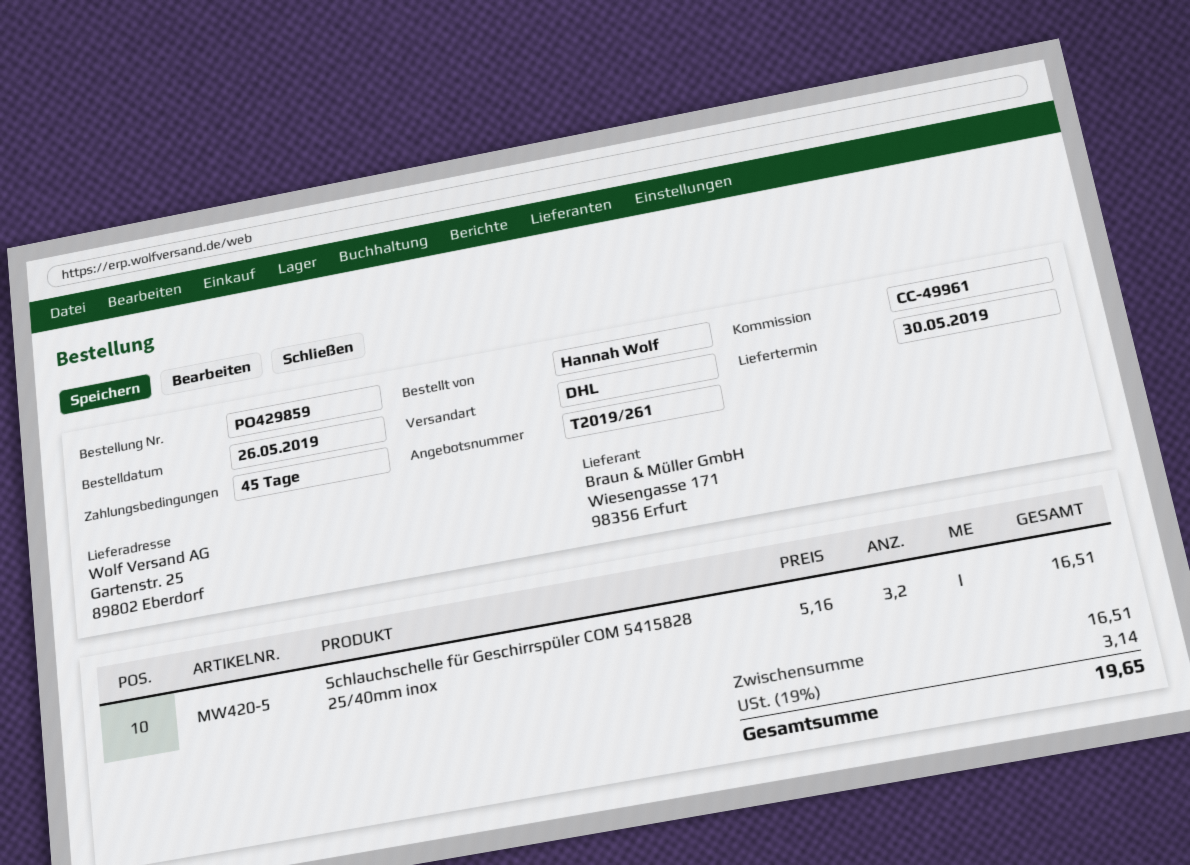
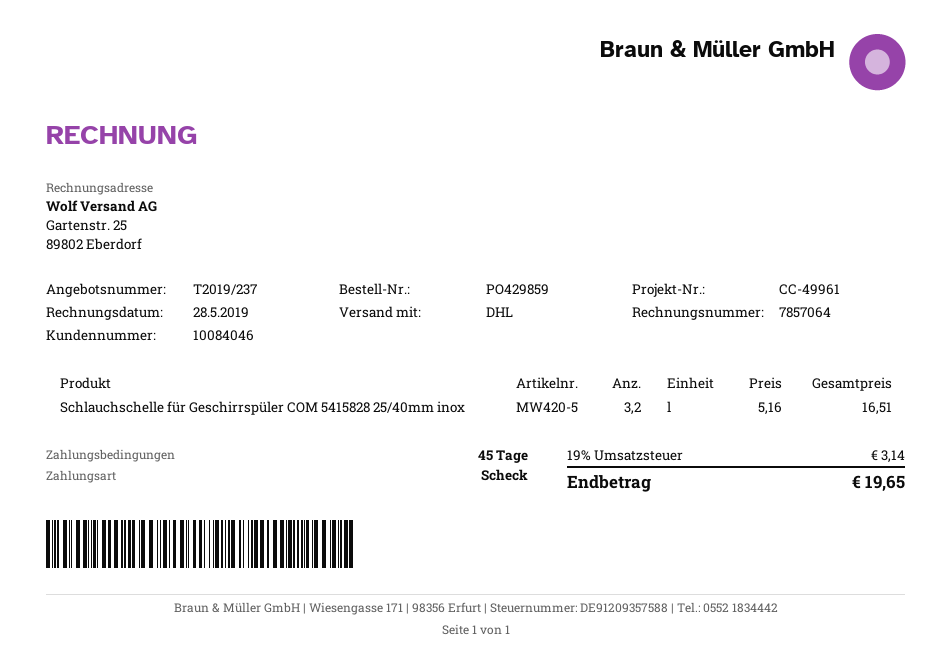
quote number: T2019/261 -> T2019/237

